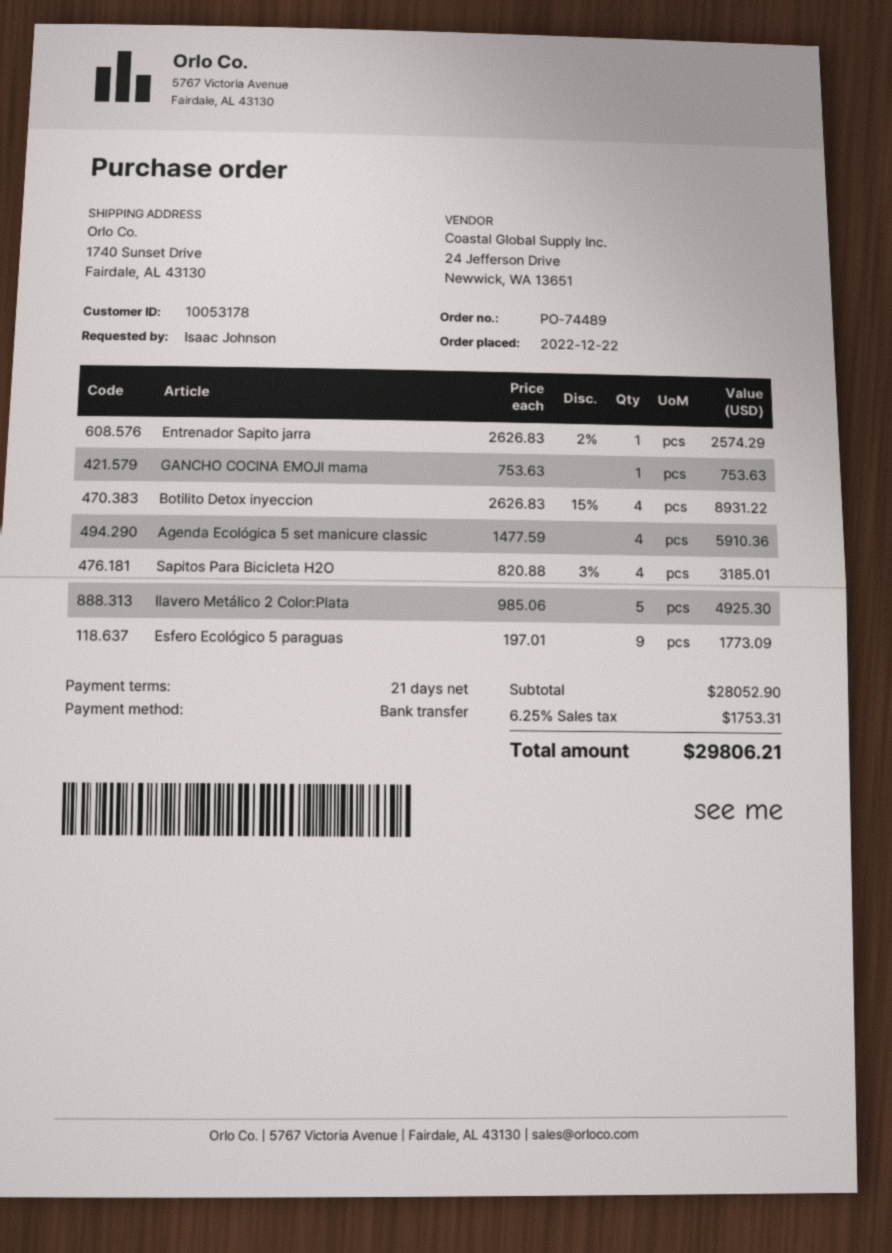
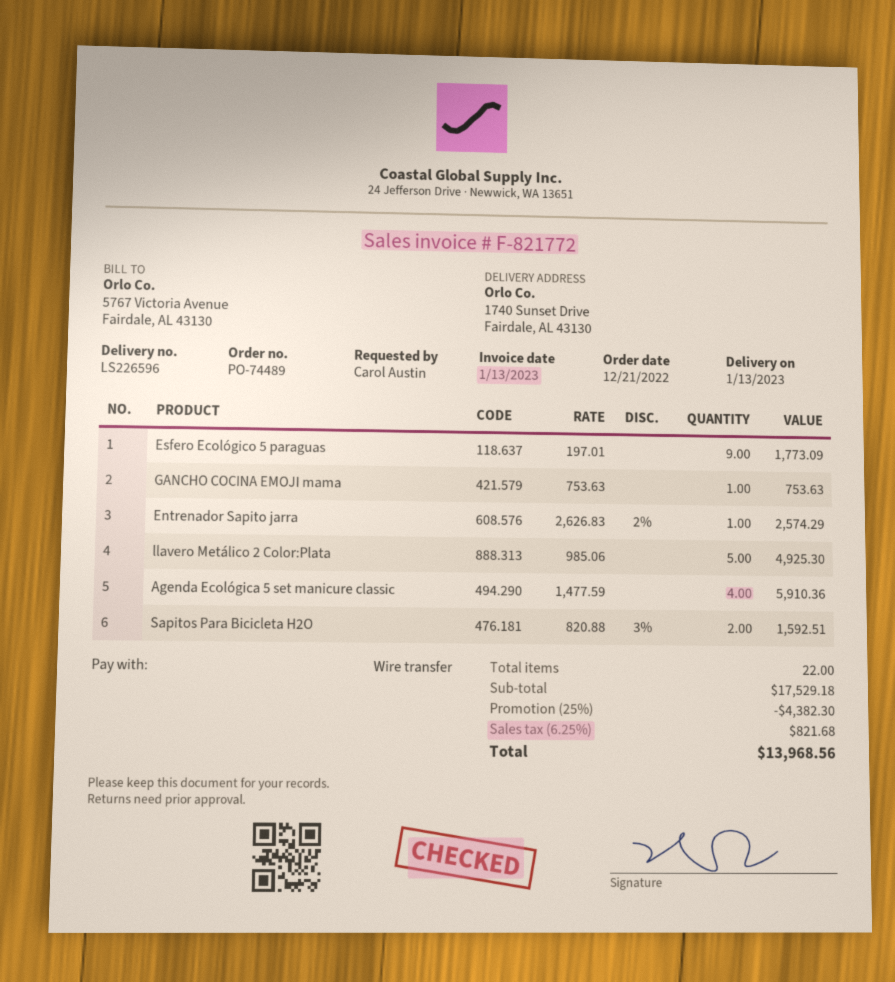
order date: 2022-12-22 -> 2022-12-21
ordered by: Isaac Johnson -> Carol Austin
Botilito Detox inyeccion: 4 x 2626.83 - 15% = 8931.22 -> none
Sapitos Para Bicicleta H2O: 4 x 820.88 - 3% = 3185.01 -> 2 x 820.88 - 3% = 1592.51
subtotal: 28052.90 -> 17529.18
discount: none -> 25% = 4382.30
tax: 6.25% = 1753.31 -> 6.25% = 821.68
total: 29806.21 -> 13968.56

